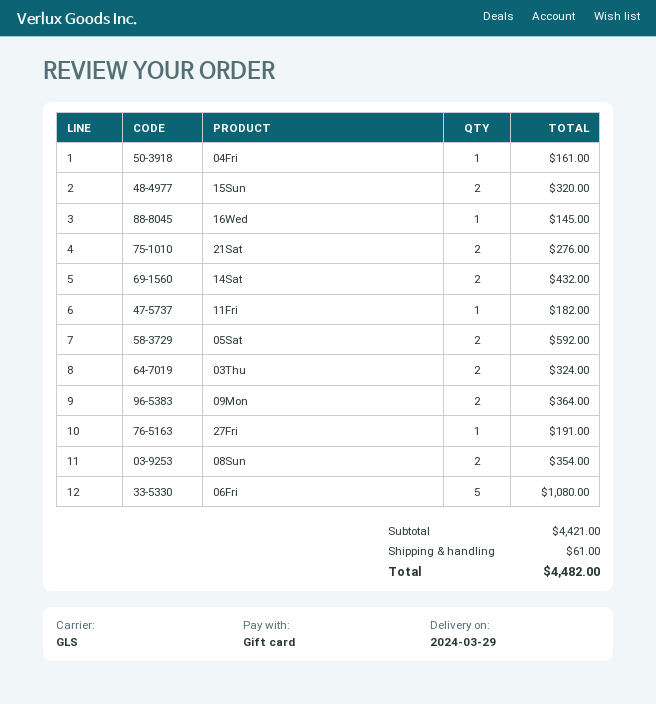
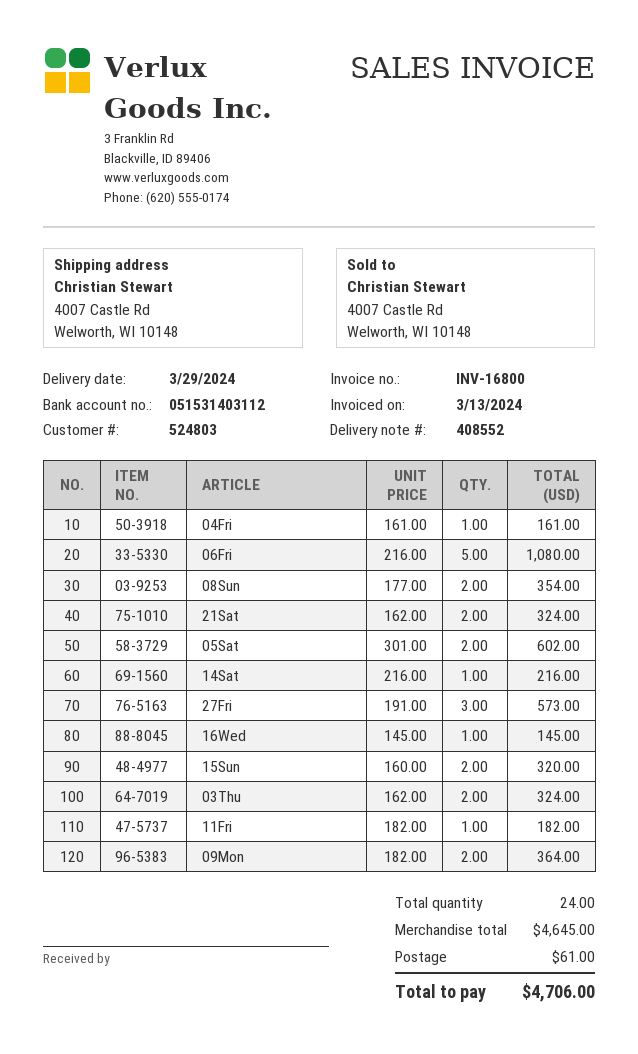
21Sat: 2 for 276.00 -> 2 for 324.00
14Sat: 2 for 432.00 -> 1 for 216.00
05Sat: 2 for 592.00 -> 2 for 602.00
27Fri: 1 for 191.00 -> 3 for 573.00
subtotal: 4421.00 -> 4645.00
total: 4482.00 -> 4706.00

